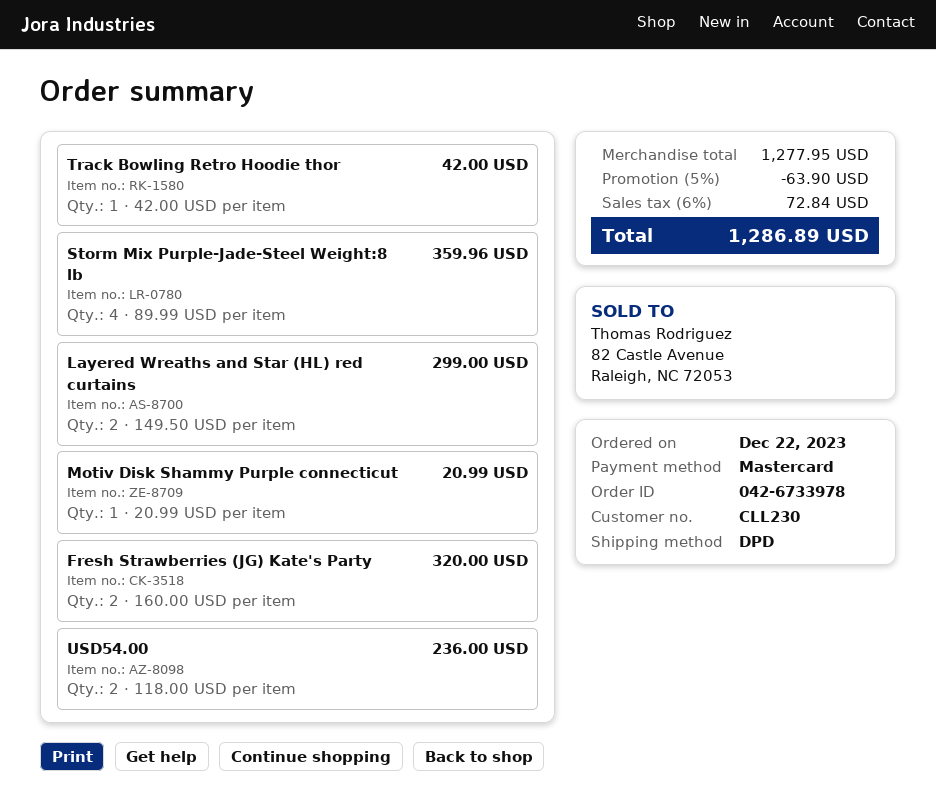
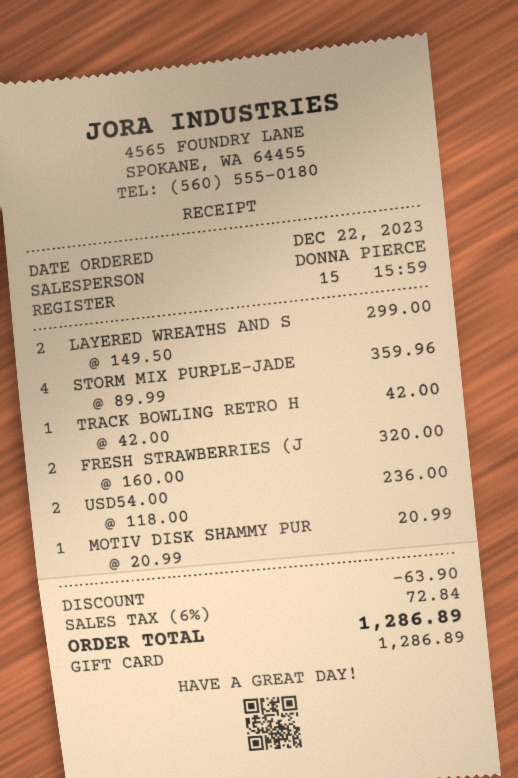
payment method: Mastercard -> gift card

